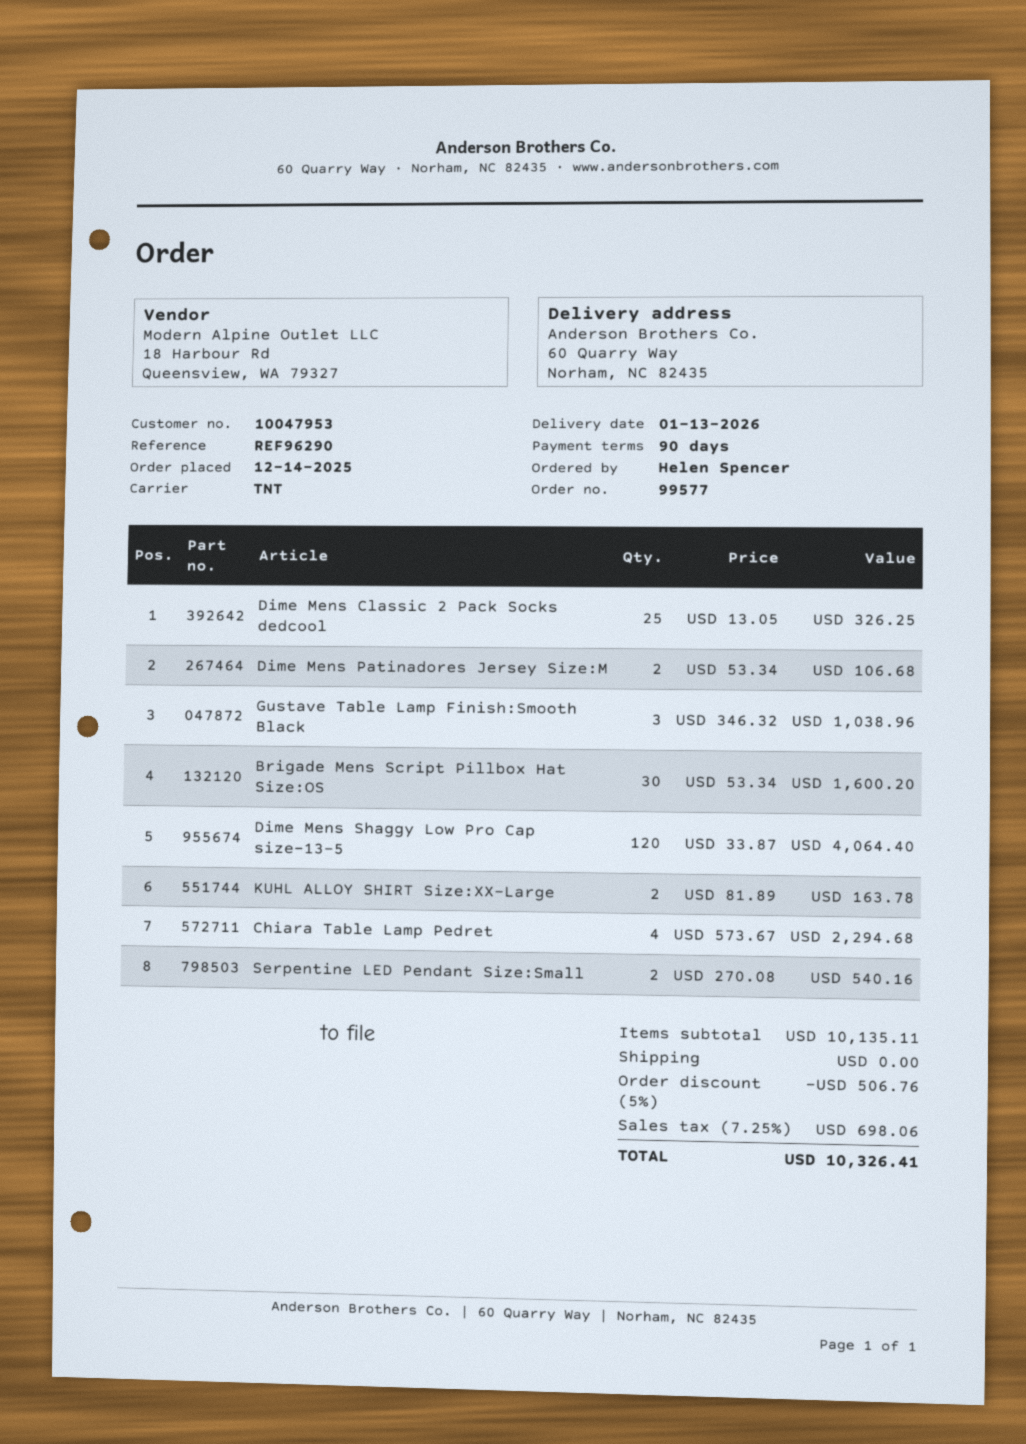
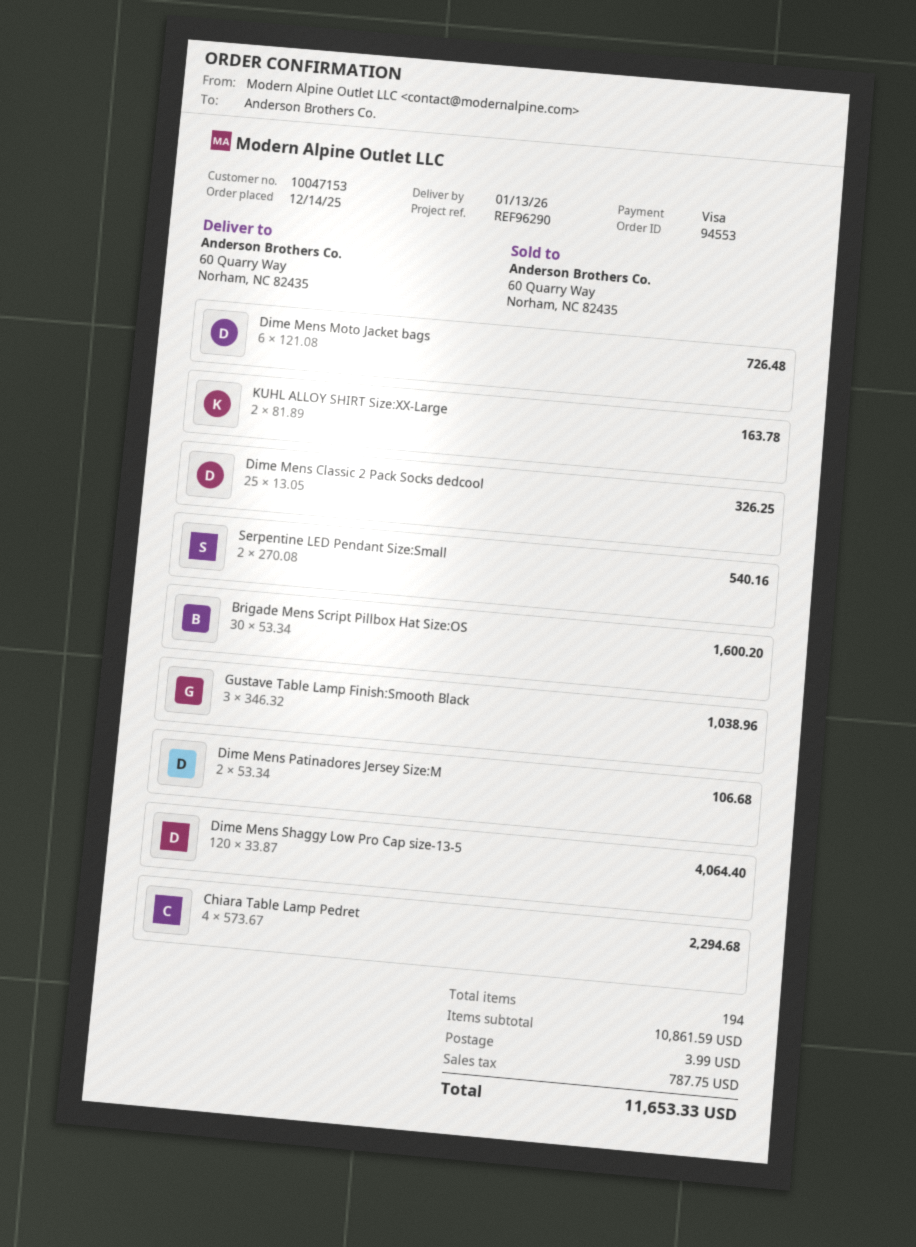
order number: 99577 -> 94553
customer number: 10047953 -> 10047153
Dime Mens Moto Jacket bags: none -> 6 x 121.08 = 726.48
subtotal: 10135.11 -> 10861.59
discount: 5% = 506.76 -> none
shipping: 0.00 -> 3.99
tax: 698.06 -> 787.75
total: 10326.41 -> 11653.33

